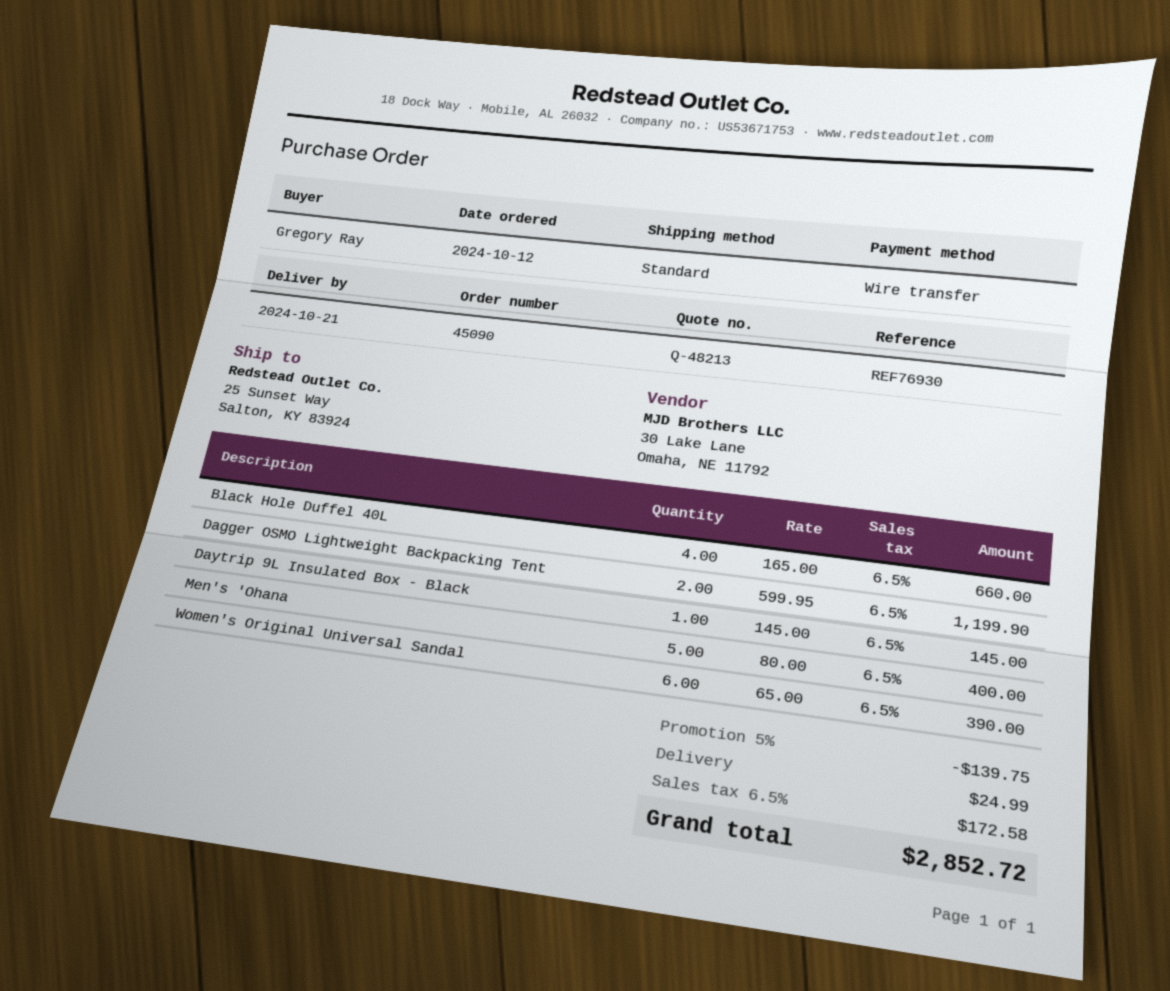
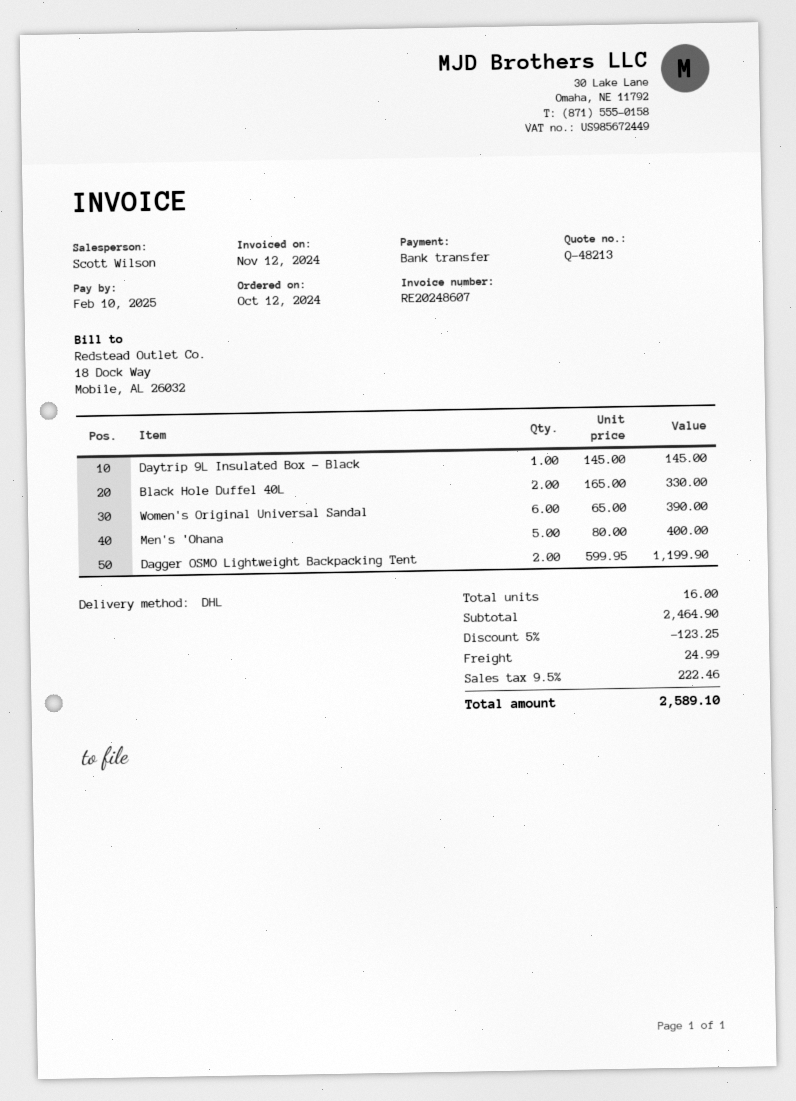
shipping method: standard -> DHL
Black Hole Duffel 40L: 4 x 165.00 = 660.00 -> 2 x 165.00 = 330.00
discount: 5% = 139.75 -> 5% = 123.25
tax: 6.5% = 172.58 -> 9.5% = 222.46
total: 2852.72 -> 2589.10

